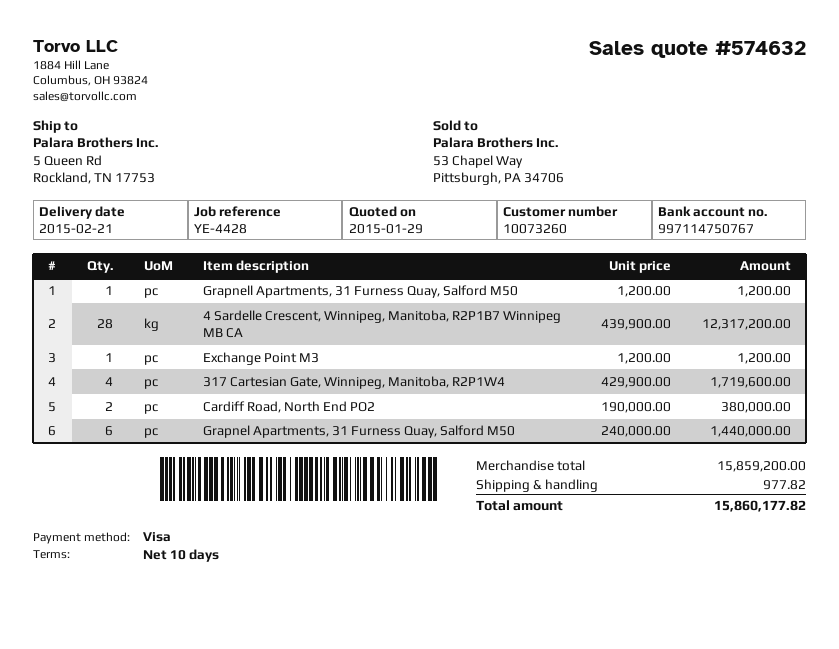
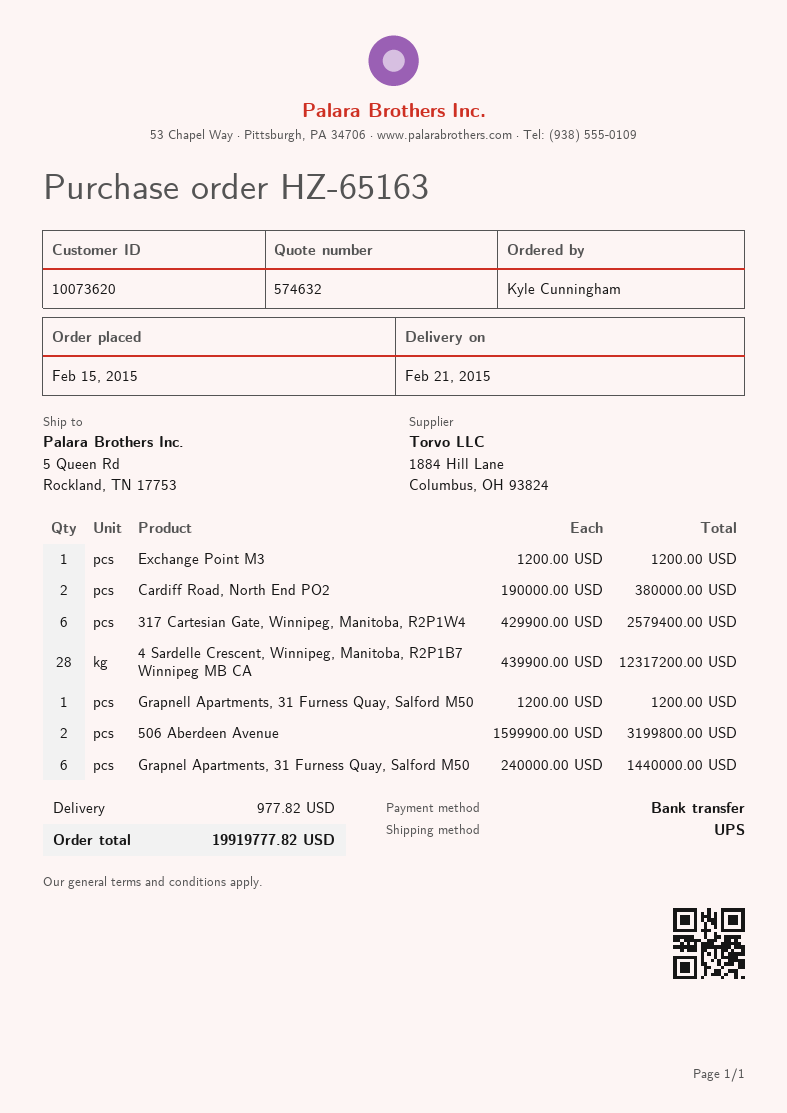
customer number: 10073260 -> 10073620
payment method: Visa -> bank transfer
317 Cartesian Gate, Winnipeg, Manitoba, R2P1W4: 4 x 429900.00 = 1719600.00 -> 6 x 429900.00 = 2579400.00
506 Aberdeen Avenue: none -> 2 x 1599900.00 = 3199800.00
total: 15860177.82 -> 19919777.82

